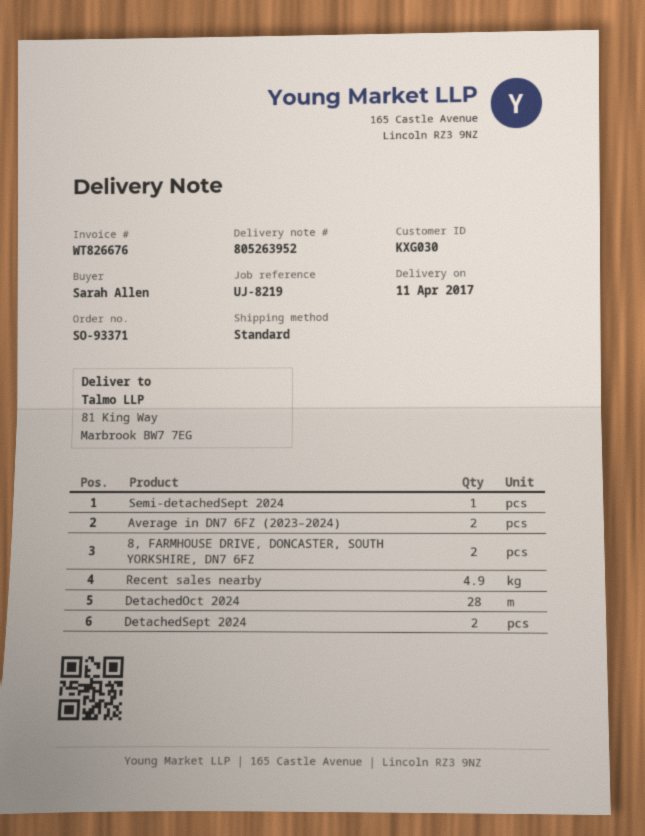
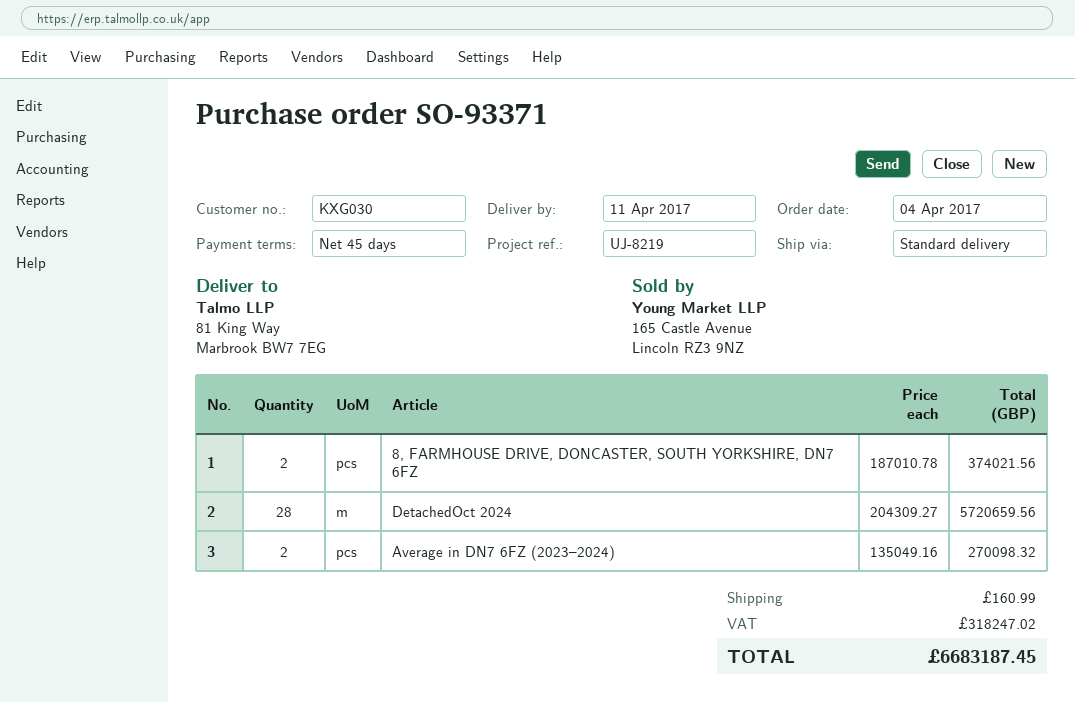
Semi-detachedSept 2024: 1 -> none
Recent sales nearby: 4.9 -> none
DetachedSept 2024: 2 -> none

